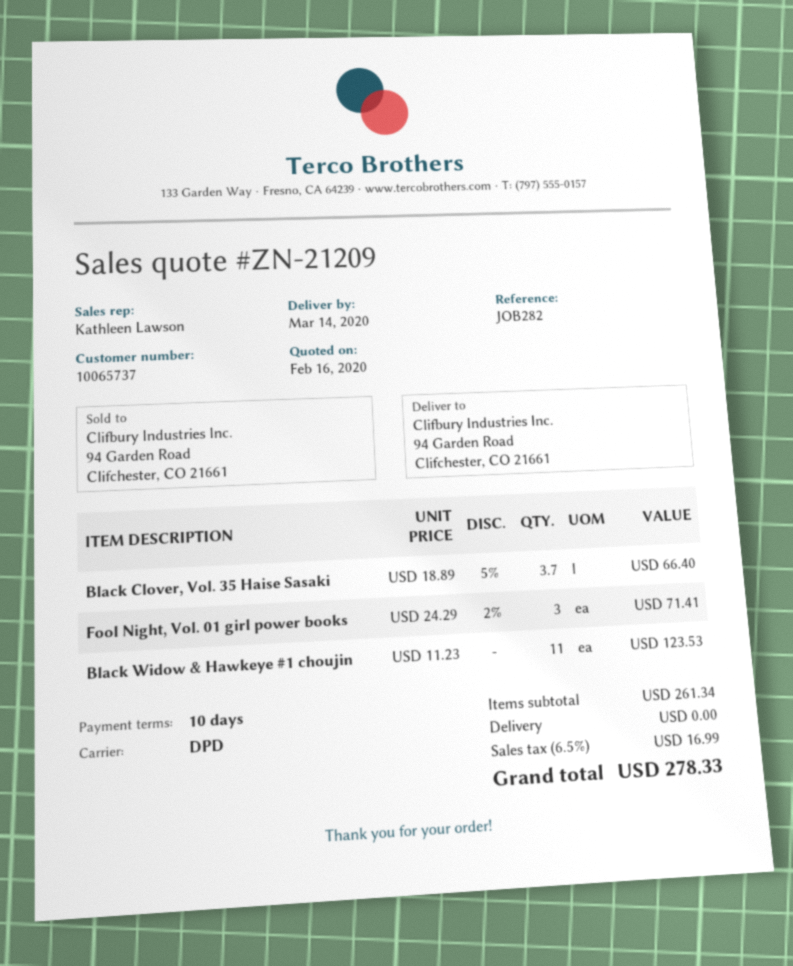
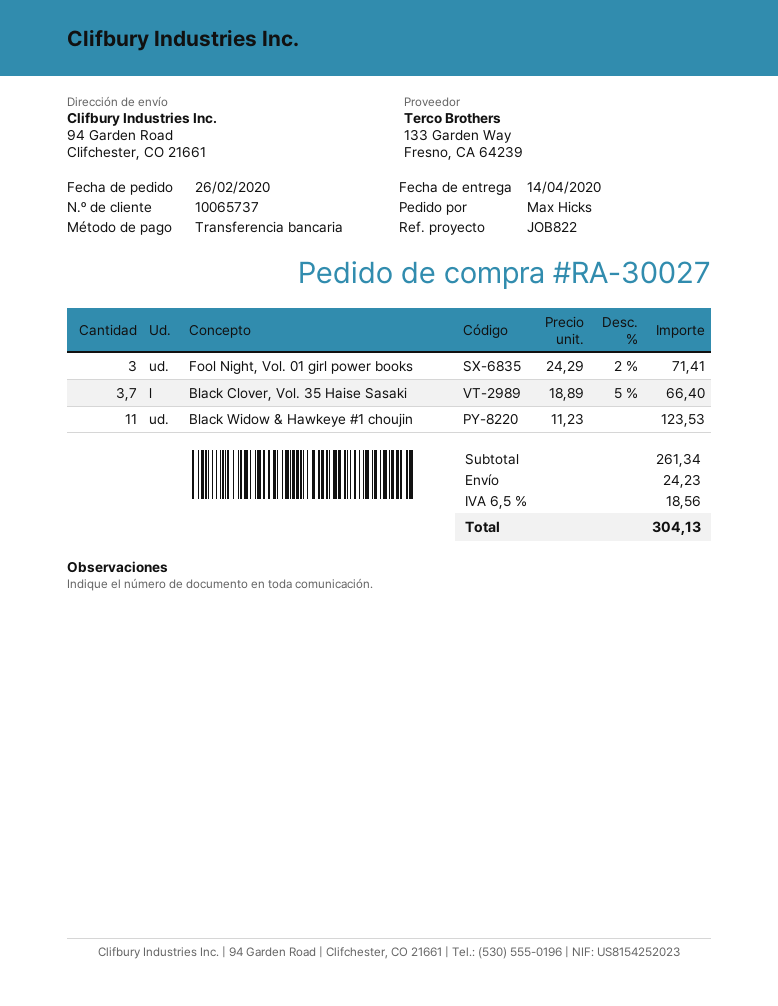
delivery date: 2020-03-14 -> 2020-04-14
reference: JOB282 -> JOB822
shipping: 0.00 -> 24.23
tax: 6.5% = 16.99 -> 6.5% = 18.56
total: 278.33 -> 304.13

